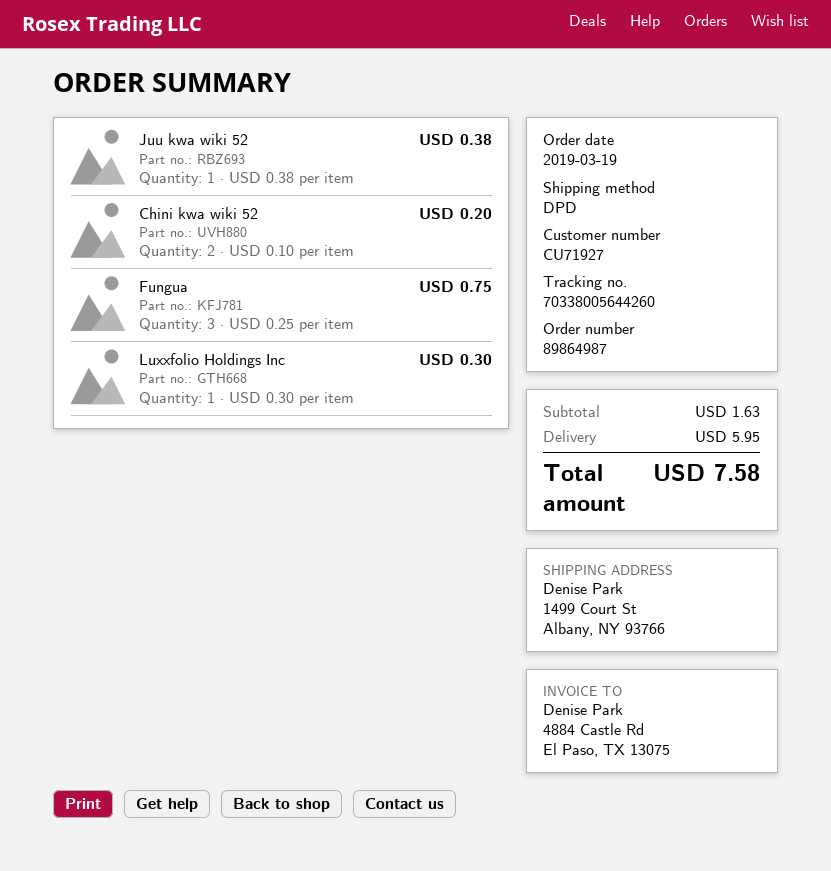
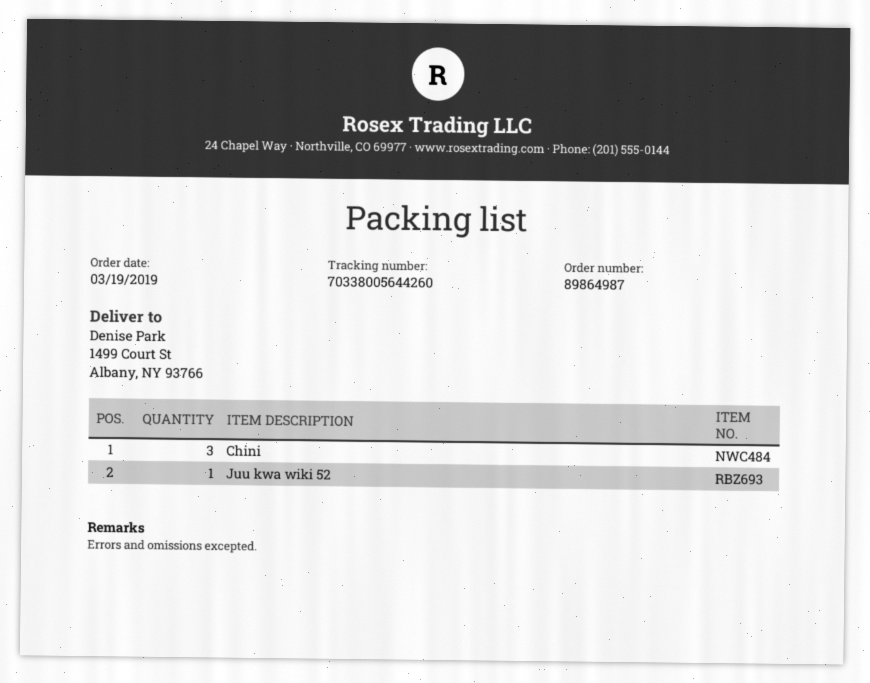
Chini kwa wiki 52: 2 -> none
Fungua: 3 -> none
Luxxfolio Holdings Inc: 1 -> none
Chini: none -> 3

